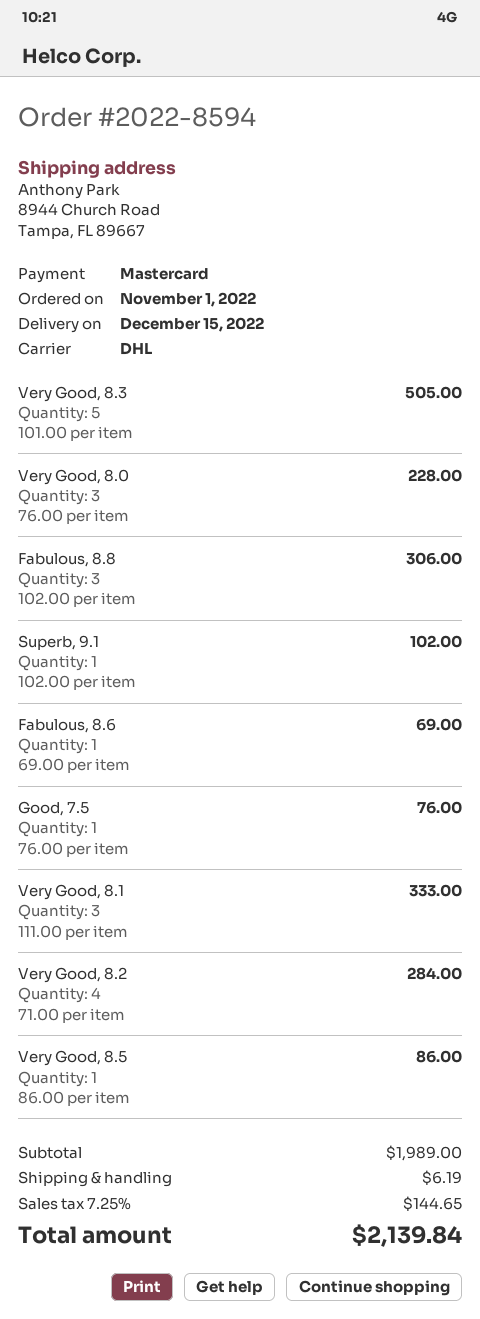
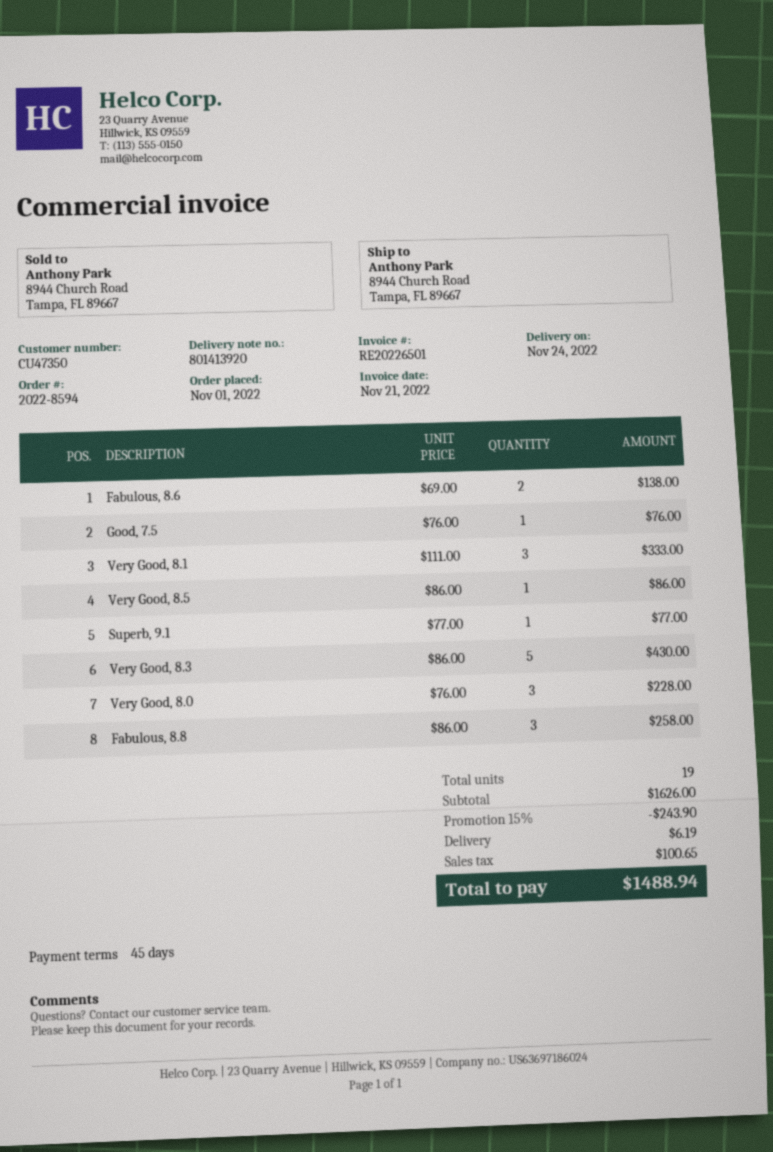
delivery date: 2022-12-15 -> 2022-11-24
Very Good, 8.3: 5 x 101.00 = 505.00 -> 5 x 86.00 = 430.00
Fabulous, 8.8: 3 x 102.00 = 306.00 -> 3 x 86.00 = 258.00
Superb, 9.1: 1 x 102.00 = 102.00 -> 1 x 77.00 = 77.00
Fabulous, 8.6: 1 x 69.00 = 69.00 -> 2 x 69.00 = 138.00
Very Good, 8.2: 4 x 71.00 = 284.00 -> none
subtotal: 1989.00 -> 1626.00
discount: none -> 15% = 243.90
tax: 144.65 -> 100.65
total: 2139.84 -> 1488.94

